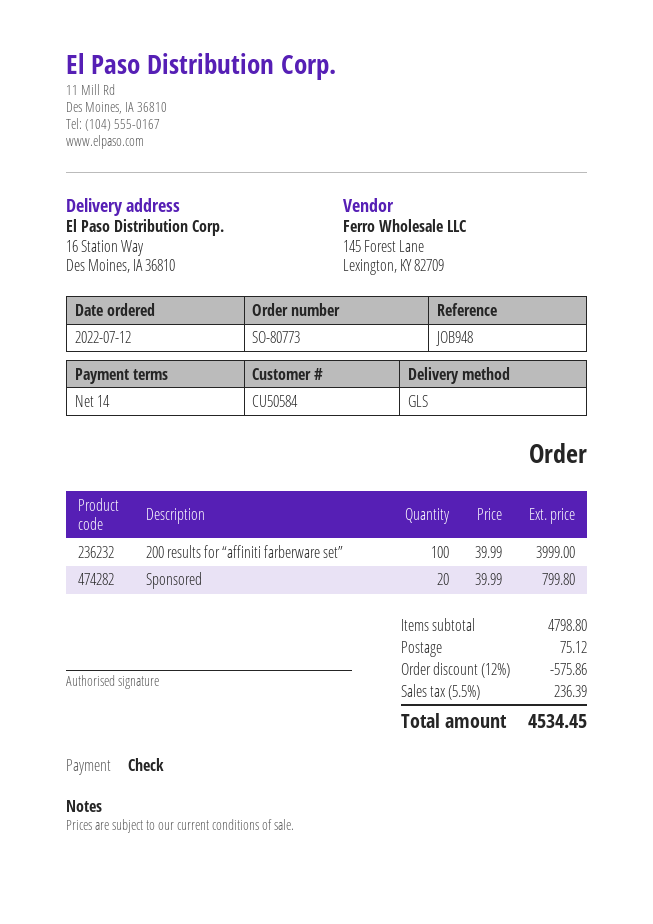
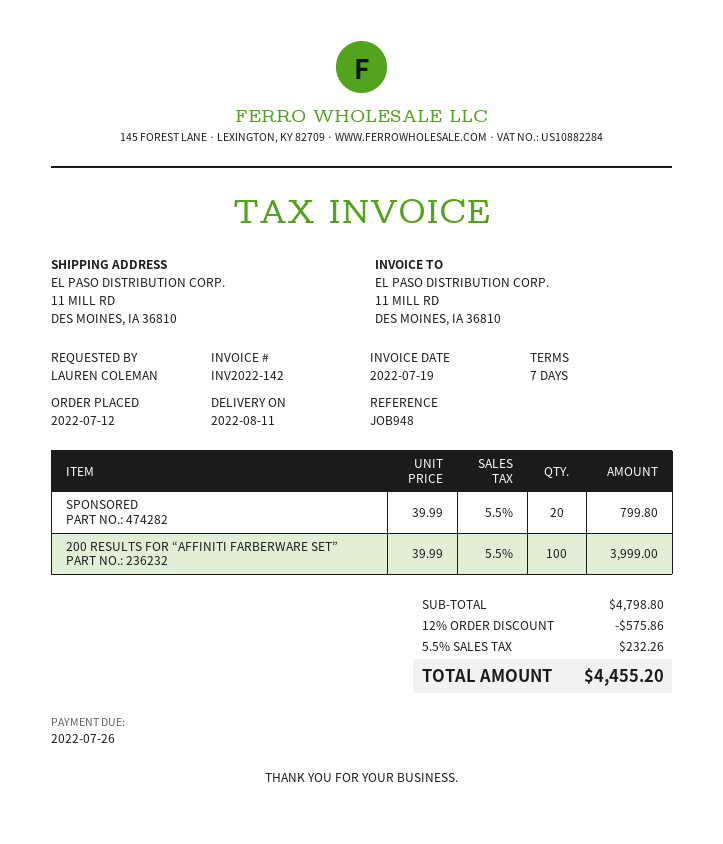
payment terms: 14 days -> 7 days
ship to: 16 Station Way, Des Moines, IA 36810 -> 11 MILL RD, DES MOINES, IA 36810
shipping: 75.12 -> none
tax: 5.5% = 236.39 -> 5.5% = 232.26
total: 4534.45 -> 4455.20

